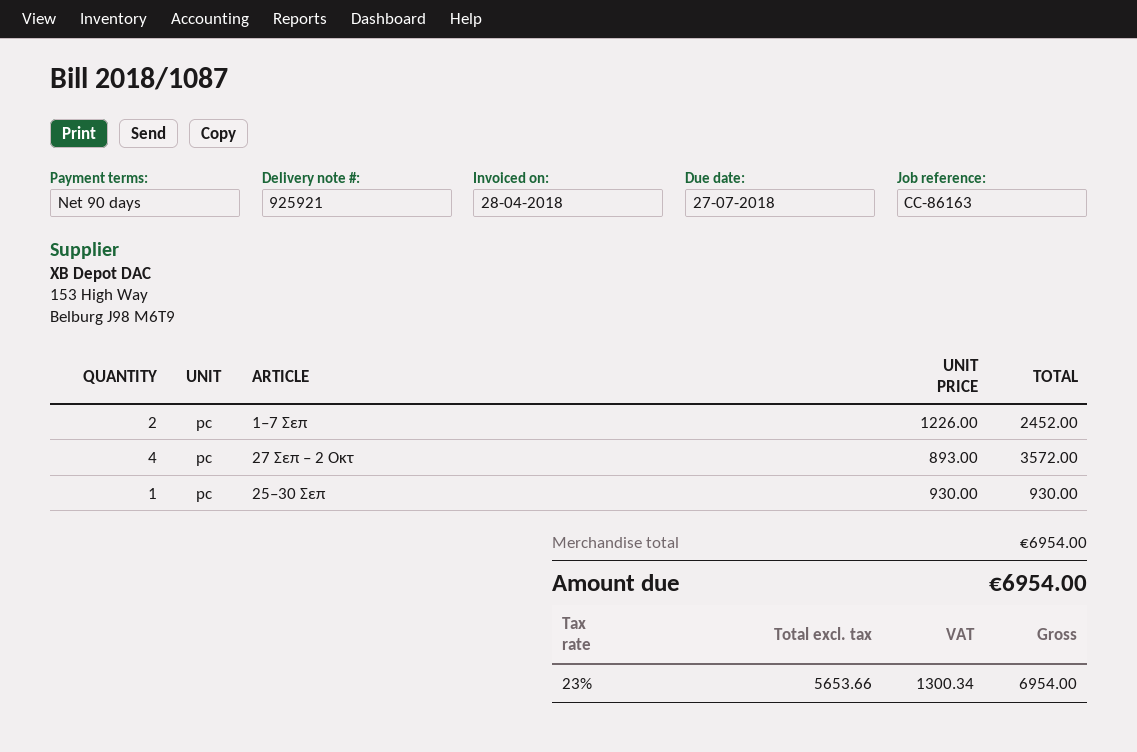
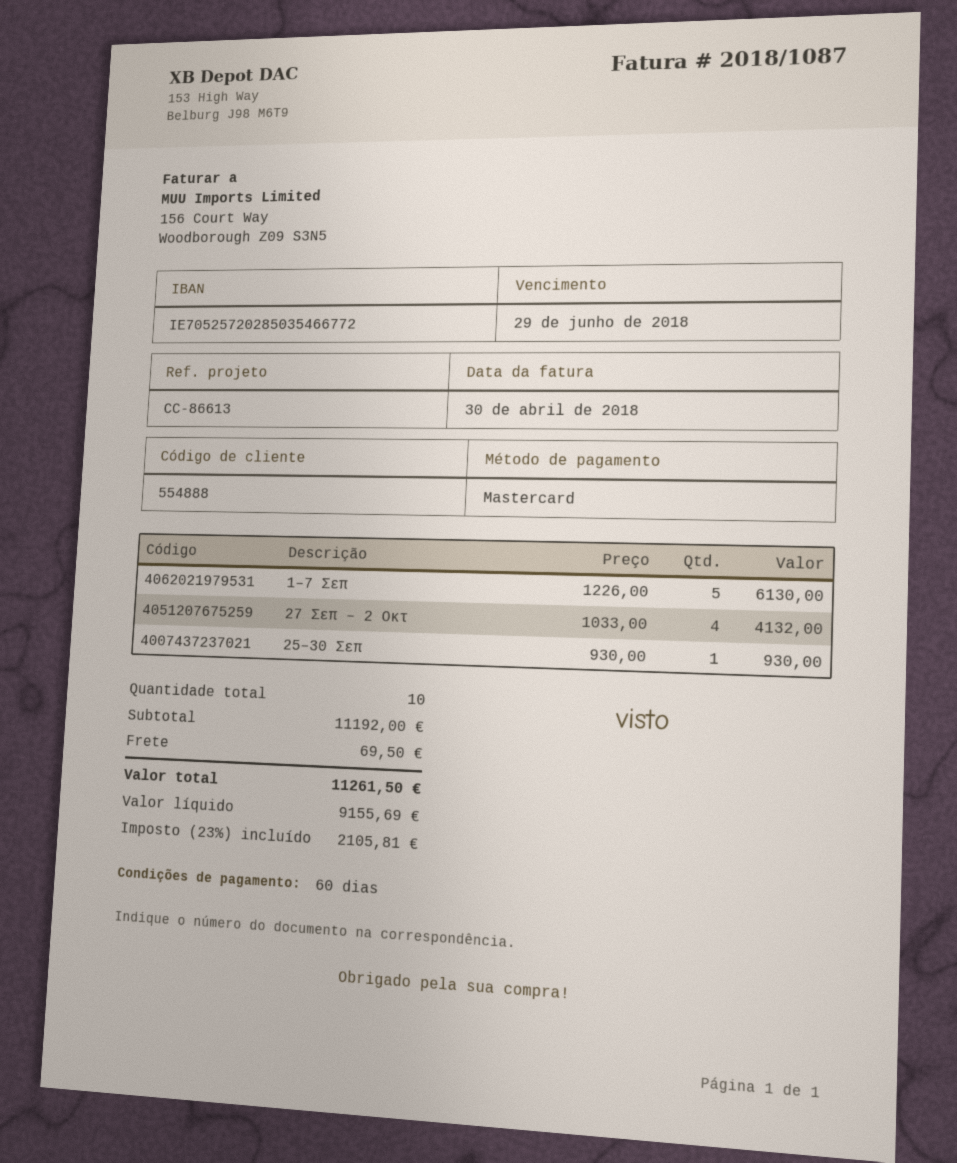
invoice date: 2018-04-28 -> 2018-04-30
payment terms: 90 days -> 60 days
due date: 2018-07-27 -> 2018-06-29
reference: CC-86163 -> CC-86613
1–7 Σεπ: 2 x 1226.00 = 2452.00 -> 5 x 1226.00 = 6130.00
27 Σεπ – 2 Οκτ: 4 x 893.00 = 3572.00 -> 4 x 1033.00 = 4132.00
subtotal: 6954.00 -> 11192.00
shipping: none -> 69.50
net: 5653.66 -> 9155.69
tax: 23% = 1300.34 -> 23% = 2105.81
total: 6954.00 -> 11261.50

